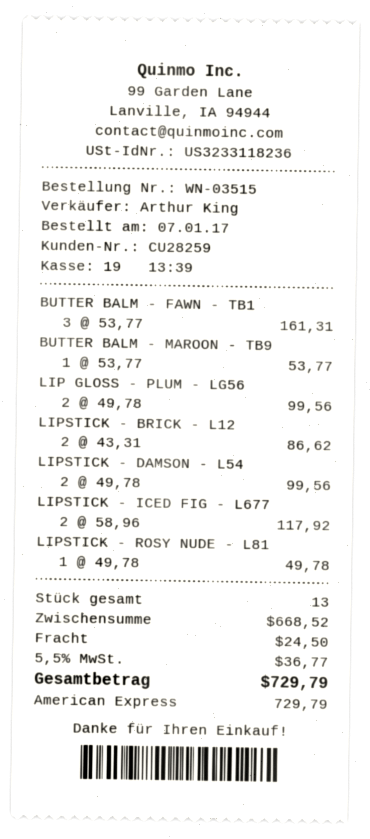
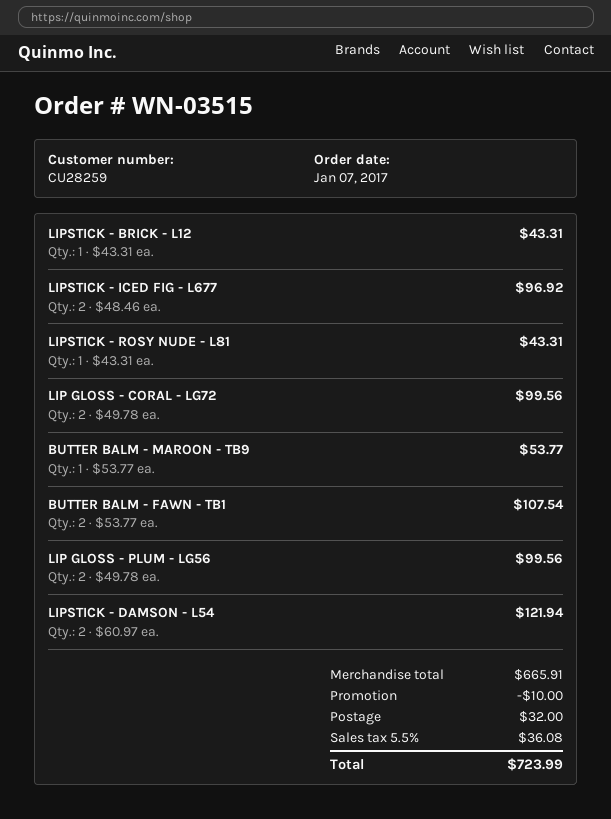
BUTTER BALM - FAWN - TB1: 3 x 53.77 = 161.31 -> 2 x 53.77 = 107.54
LIPSTICK - BRICK - L12: 2 x 43.31 = 86.62 -> 1 x 43.31 = 43.31
LIPSTICK - DAMSON - L54: 2 x 49.78 = 99.56 -> 2 x 60.97 = 121.94
LIPSTICK - ICED FIG - L677: 2 x 58.96 = 117.92 -> 2 x 48.46 = 96.92
LIPSTICK - ROSY NUDE - L81: 1 x 49.78 = 49.78 -> 1 x 43.31 = 43.31
LIP GLOSS - CORAL - LG72: none -> 2 x 49.78 = 99.56
subtotal: 668.52 -> 665.91
discount: none -> 10.00
shipping: 24.50 -> 32.00
tax: 5.5% = 36.77 -> 5.5% = 36.08
total: 729.79 -> 723.99

